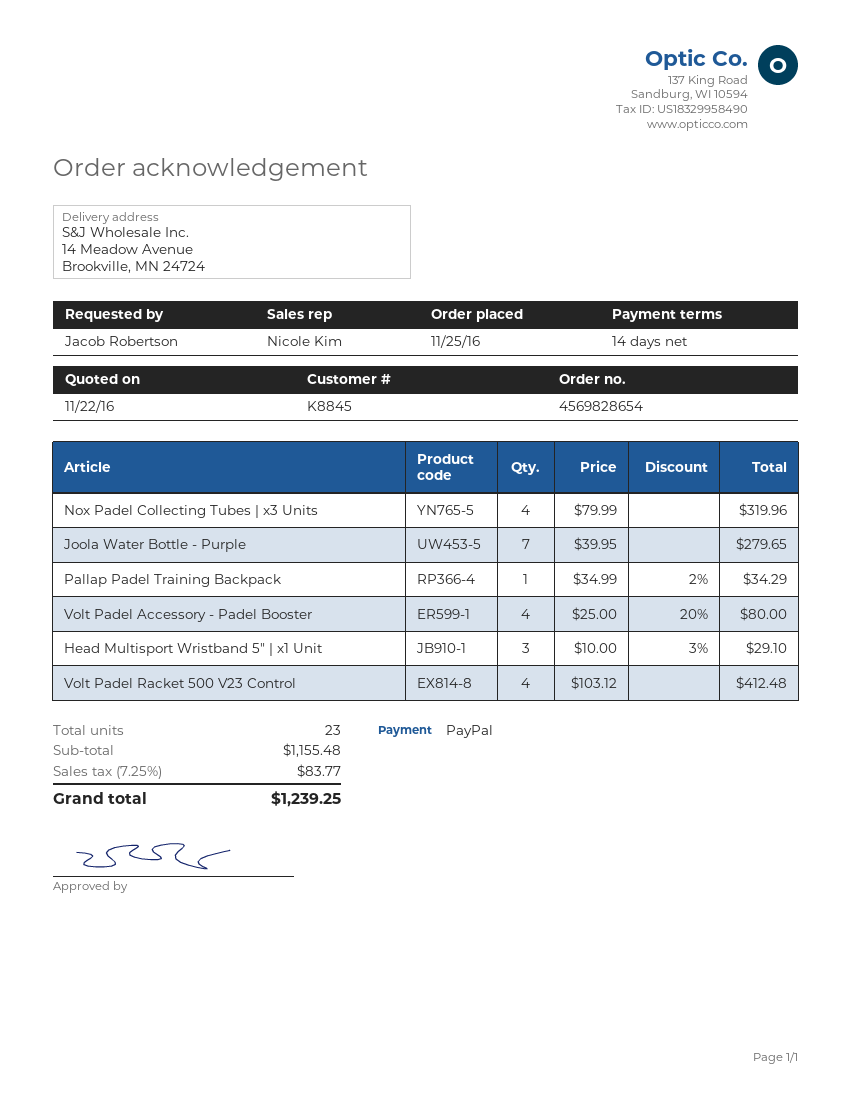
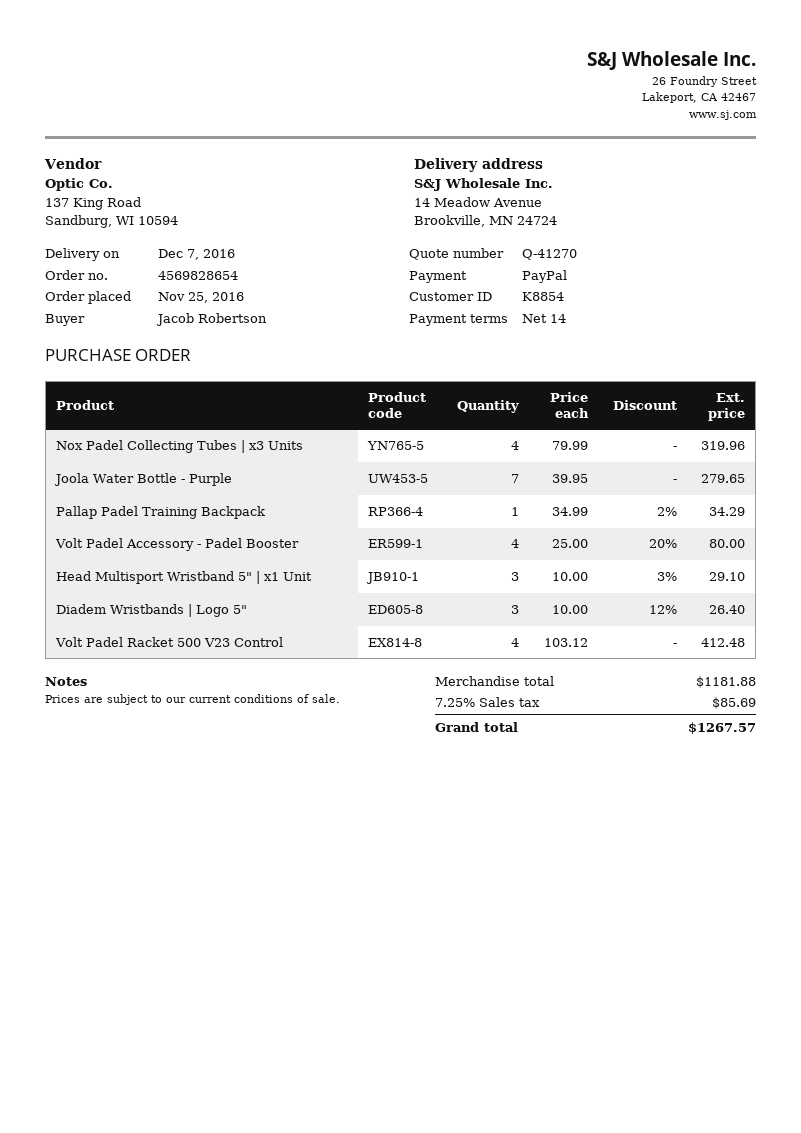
customer number: K8845 -> K8854
Diadem Wristbands | Logo 5": none -> 3 x 10.00 - 12% = 26.40
subtotal: 1155.48 -> 1181.88
tax: 7.25% = 83.77 -> 7.25% = 85.69
total: 1239.25 -> 1267.57

